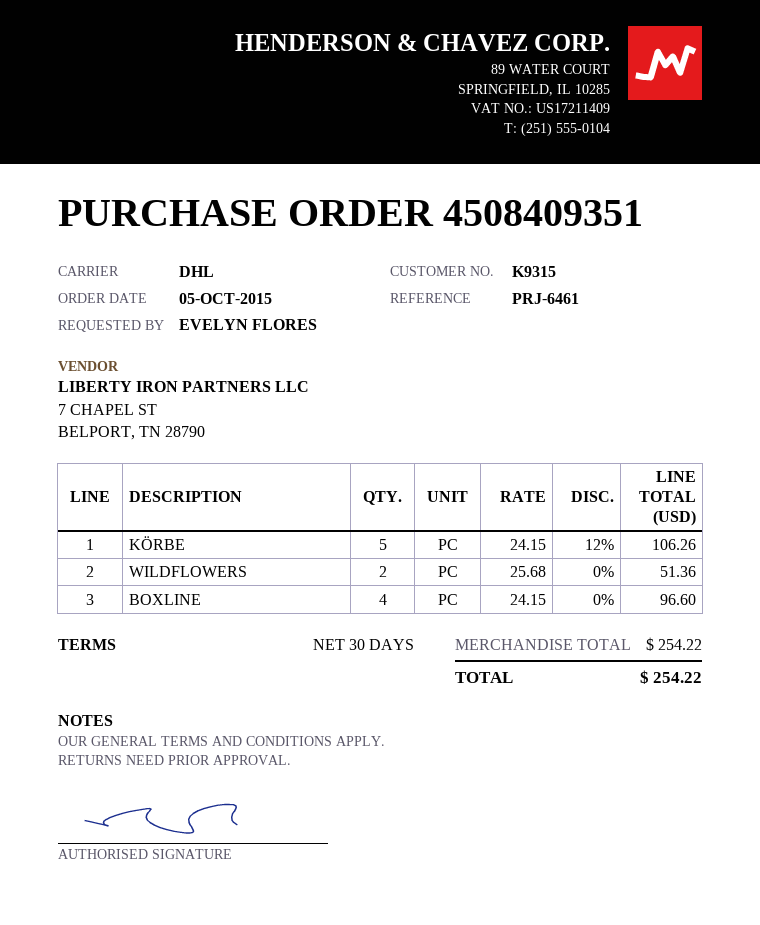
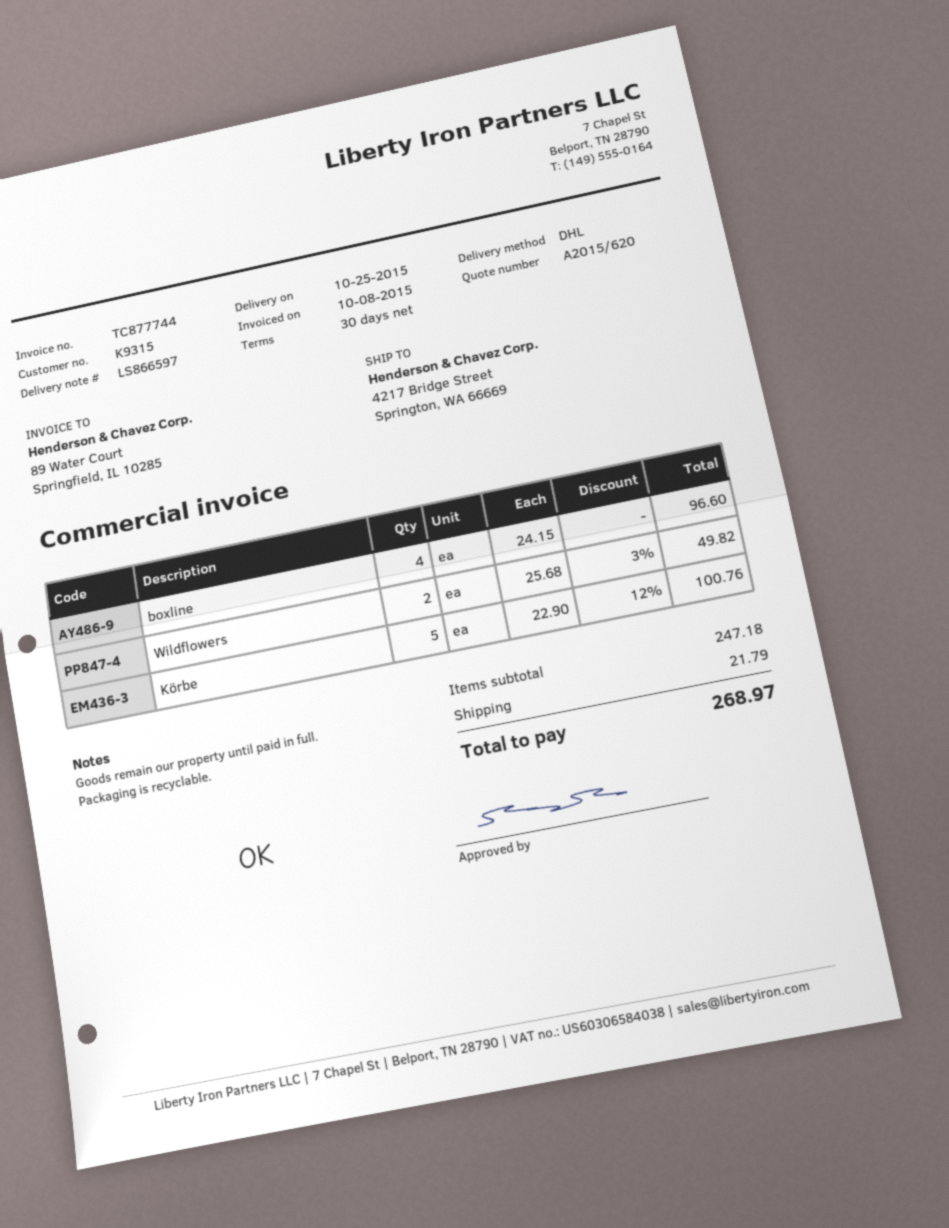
KÖRBE: 5 x 24.15 - 12% = 106.26 -> 5 x 22.90 - 12% = 100.76
WILDFLOWERS: 2 x 25.68 = 51.36 -> 2 x 25.68 - 3% = 49.82
subtotal: 254.22 -> 247.18
shipping: none -> 21.79
total: 254.22 -> 268.97

